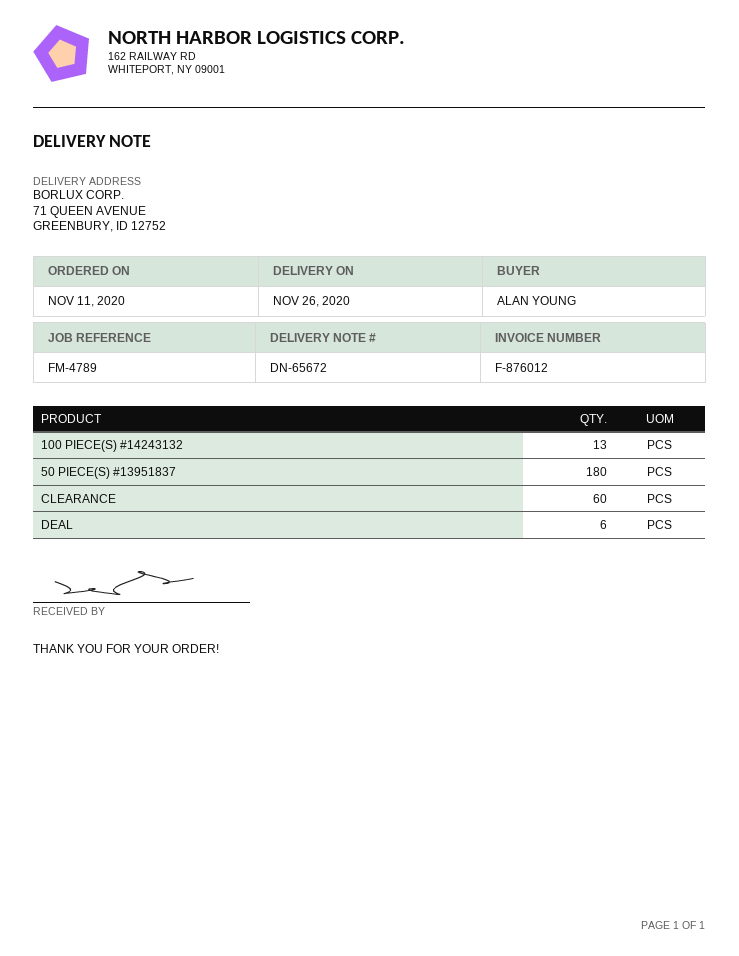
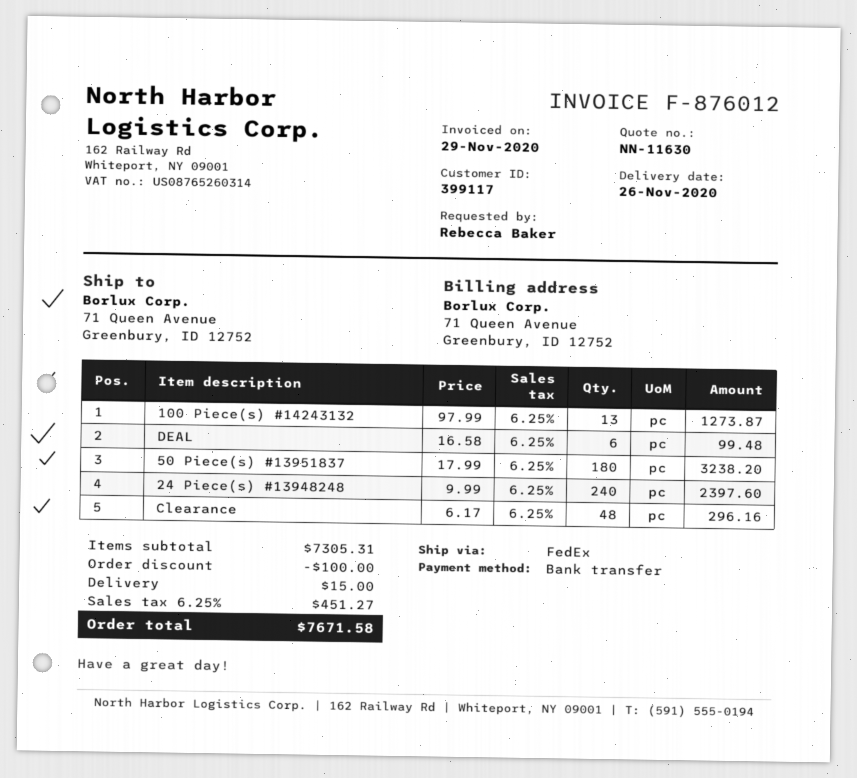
ordered by: ALAN YOUNG -> Rebecca Baker
CLEARANCE: 60 -> 48
24 Piece(s) #13948248: none -> 240

